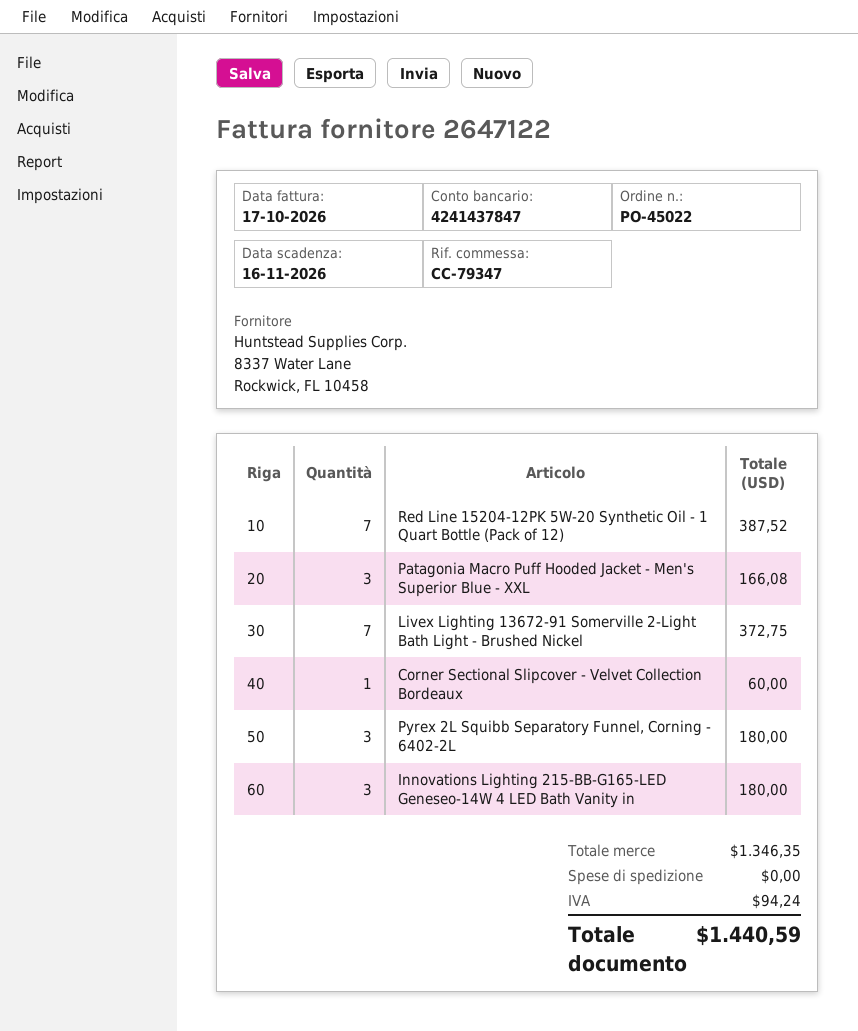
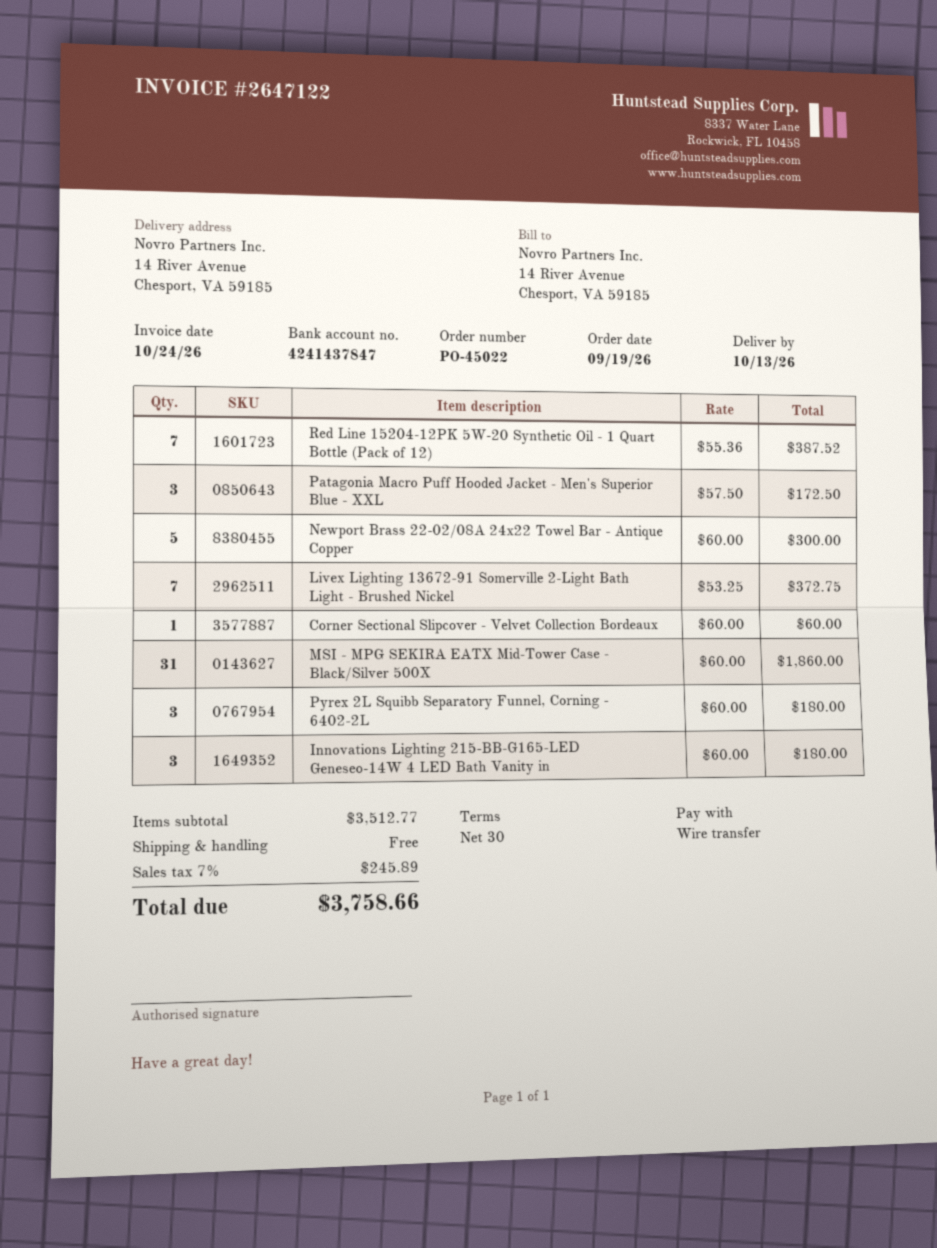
invoice date: 2026-10-17 -> 2026-10-24
Patagonia Macro Puff Hooded Jacket - Men's Superior Blue - XXL: 3 for 166.08 -> 3 for 172.50
Newport Brass 22-02/08A 24x22 Towel Bar - Antique Copper: none -> 5 for 300.00
MSI - MPG SEKIRA EATX Mid-Tower Case - Black/Silver 500X: none -> 31 for 1860.00
subtotal: 1346.35 -> 3512.77
tax: 94.24 -> 245.89
total: 1440.59 -> 3758.66

